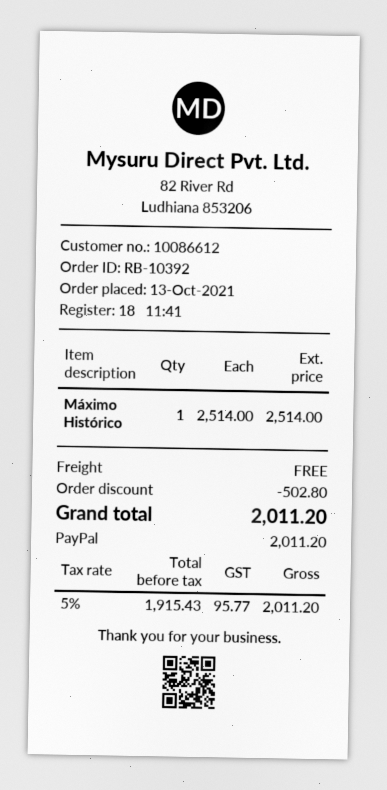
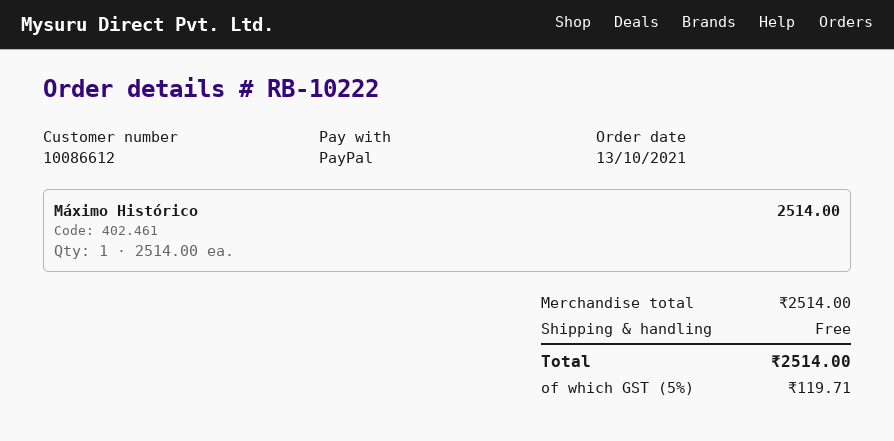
order number: RB-10392 -> RB-10222
discount: 502.80 -> none
tax: 5% = 95.77 -> 5% = 119.71
total: 2011.20 -> 2514.00

